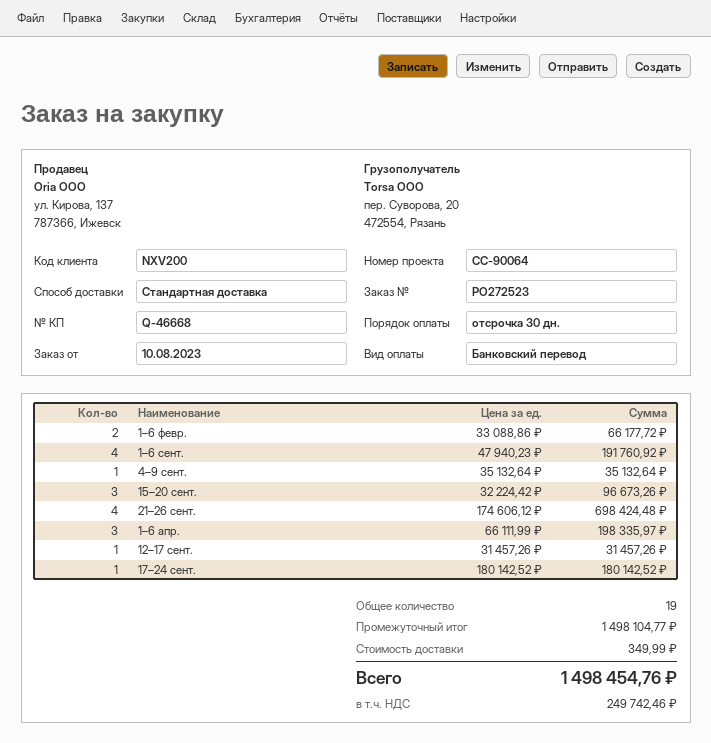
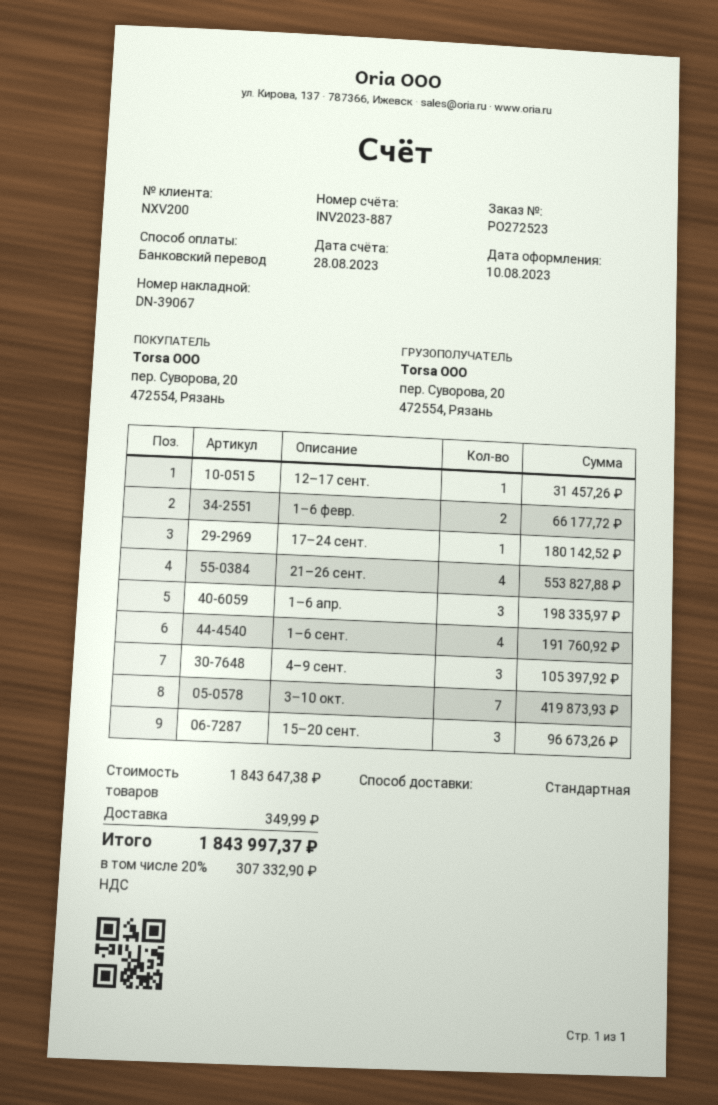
4–9 сент.: 1 for 35132.64 -> 3 for 105397.92
21–26 сент.: 4 for 698424.48 -> 4 for 553827.88
3–10 окт.: none -> 7 for 419873.93
subtotal: 1498104.77 -> 1843647.38
tax: 249742.46 -> 307332.90
total: 1498454.76 -> 1843997.37

